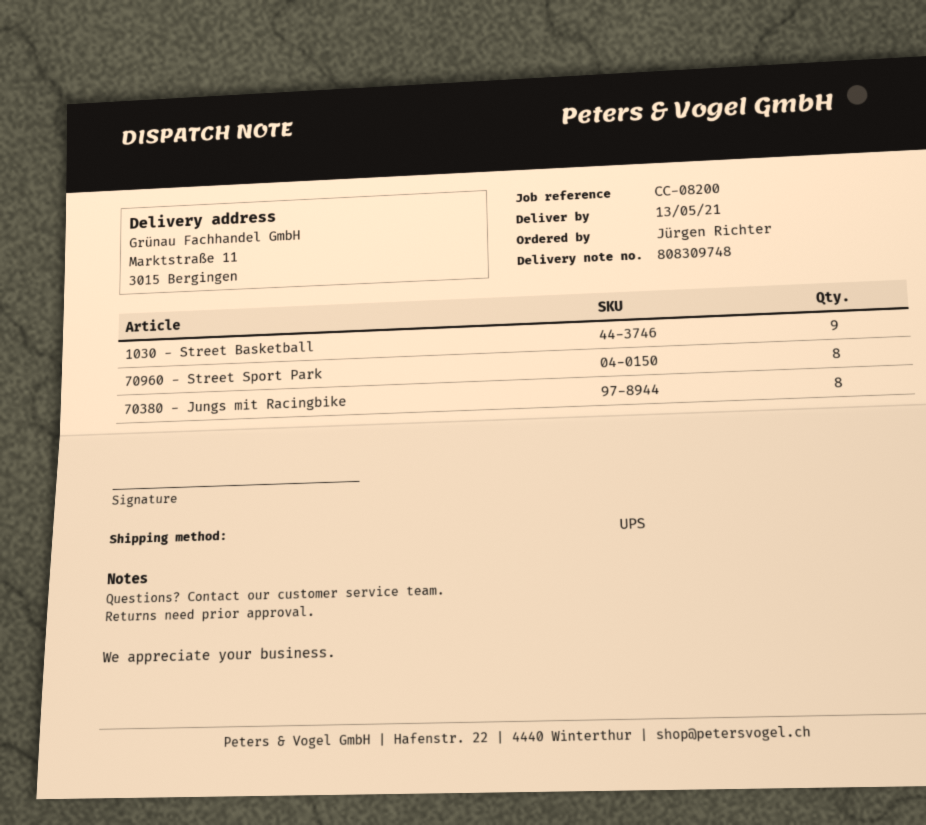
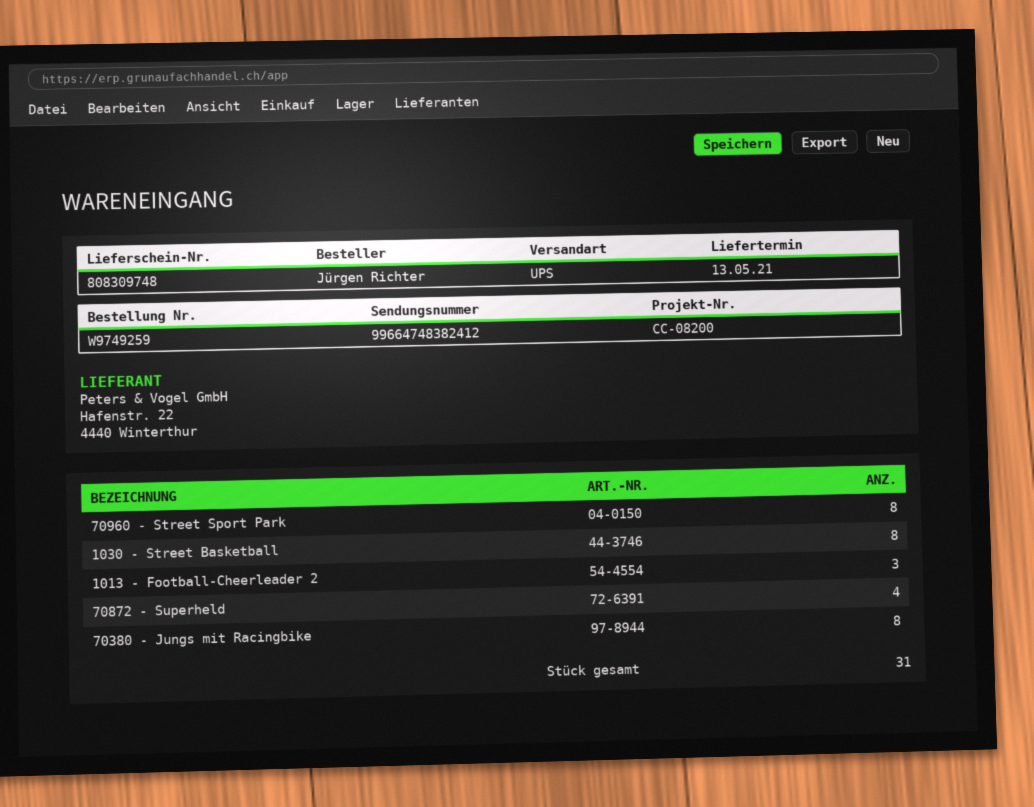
1030 - Street Basketball: 9 -> 8
1013 - Football-Cheerleader 2: none -> 3
70872 - Superheld: none -> 4

